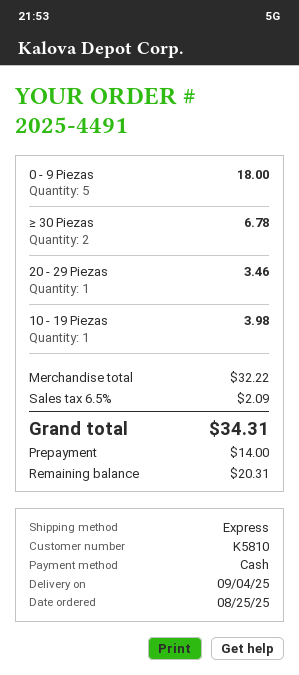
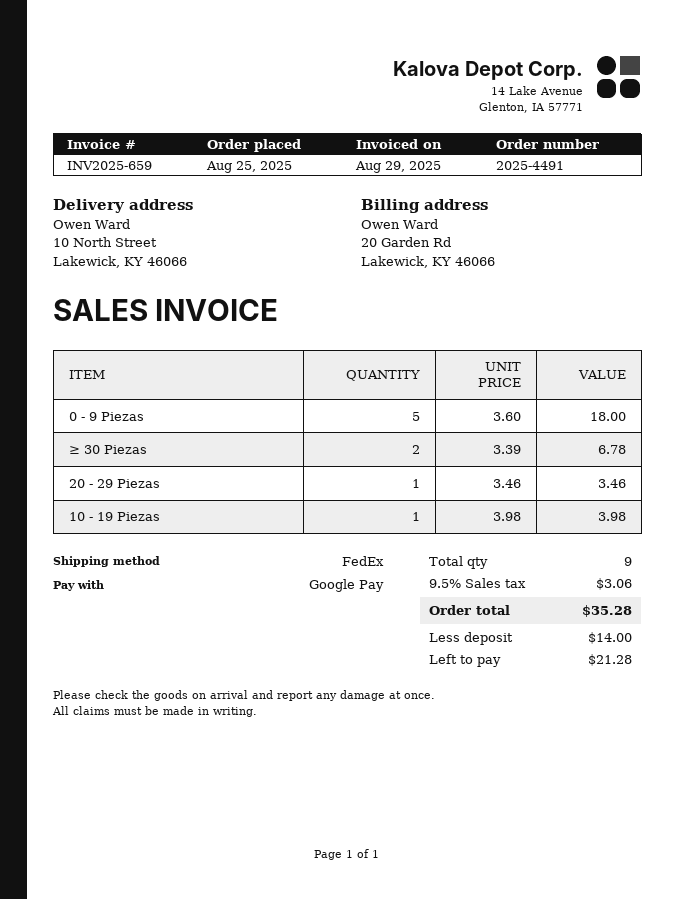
payment method: cash -> Google Pay
shipping method: express -> FedEx
tax: 6.5% = 2.09 -> 9.5% = 3.06
total: 34.31 -> 35.28
balance: 20.31 -> 21.28

